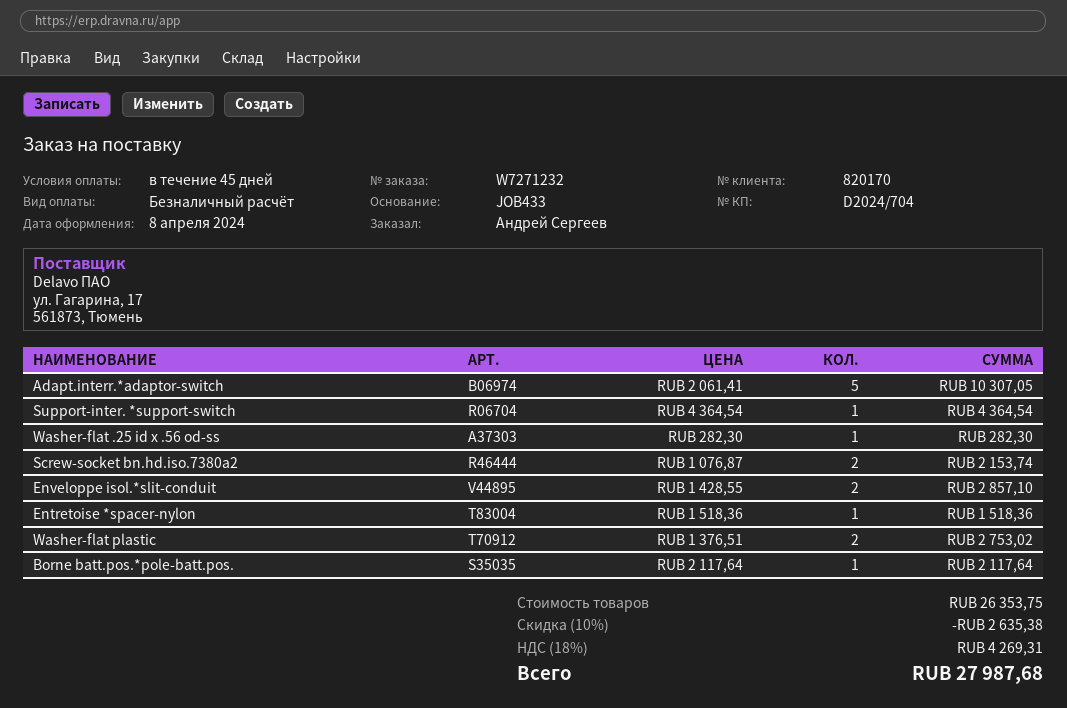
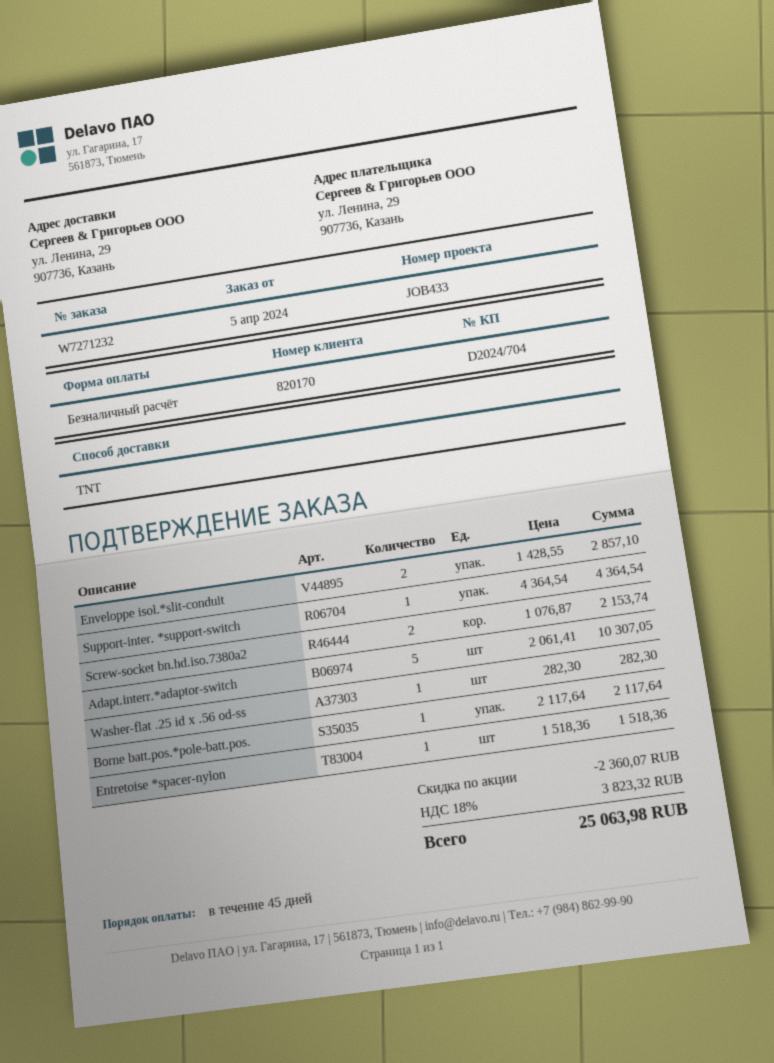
order date: 2024-04-08 -> 2024-04-05
Washer-flat plastic: 2 x 1376.51 = 2753.02 -> none
discount: 2635.38 -> 2360.07
tax: 18% = 4269.31 -> 18% = 3823.32
total: 27987.68 -> 25063.98

